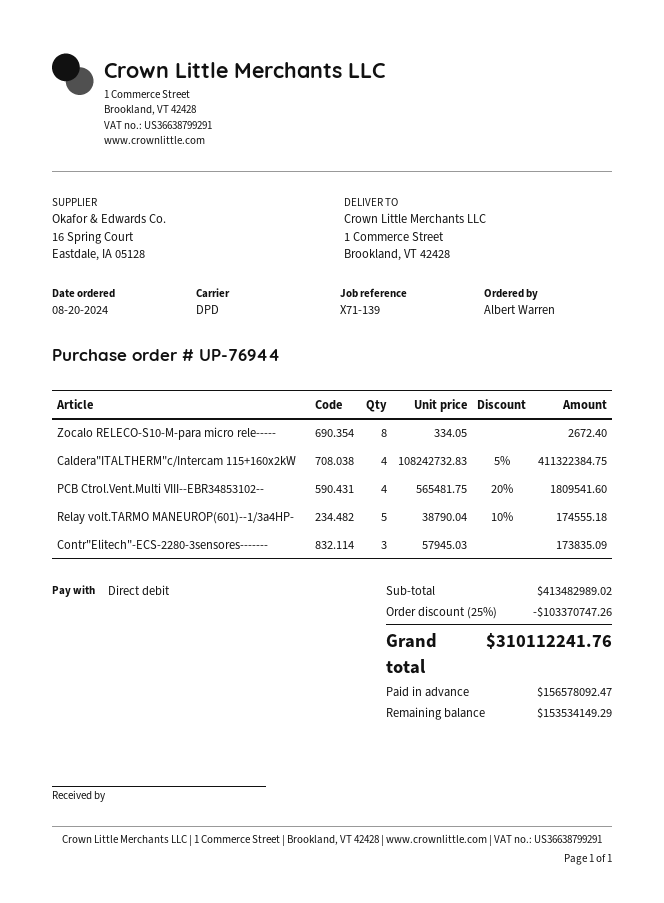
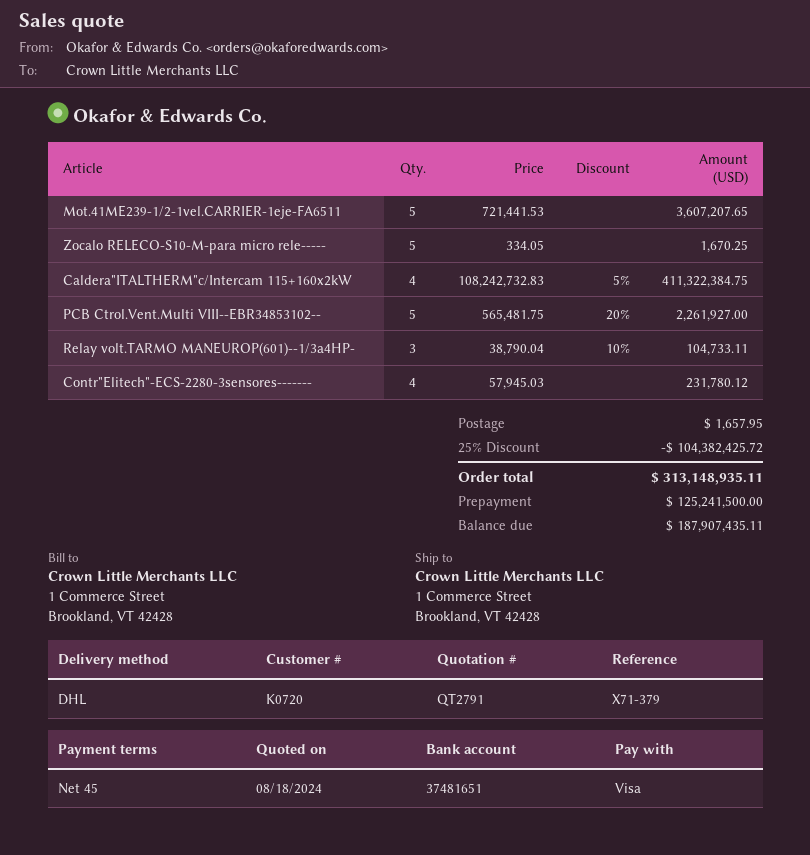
reference: X71-139 -> X71-379
payment method: direct debit -> Visa
shipping method: DPD -> DHL
Zocalo RELECO-S10-M-para micro rele-----: 8 x 334.05 = 2672.40 -> 5 x 334.05 = 1670.25
PCB Ctrol.Vent.Multi VIII--EBR34853102--: 4 x 565481.75 - 20% = 1809541.60 -> 5 x 565481.75 - 20% = 2261927.00
Relay volt.TARMO MANEUROP(601)--1/3a4HP-: 5 x 38790.04 - 10% = 174555.18 -> 3 x 38790.04 - 10% = 104733.11
Contr"Elitech"-ECS-2280-3sensores-------: 3 x 57945.03 = 173835.09 -> 4 x 57945.03 = 231780.12
Mot.41ME239-1/2-1vel.CARRIER-1eje-FA6511: none -> 5 x 721441.53 = 3607207.65
discount: 25% = 103370747.26 -> 25% = 104382425.72
shipping: none -> 1657.95
total: 310112241.76 -> 313148935.11
deposit: 156578092.47 -> 125241500.00
balance: 153534149.29 -> 187907435.11

